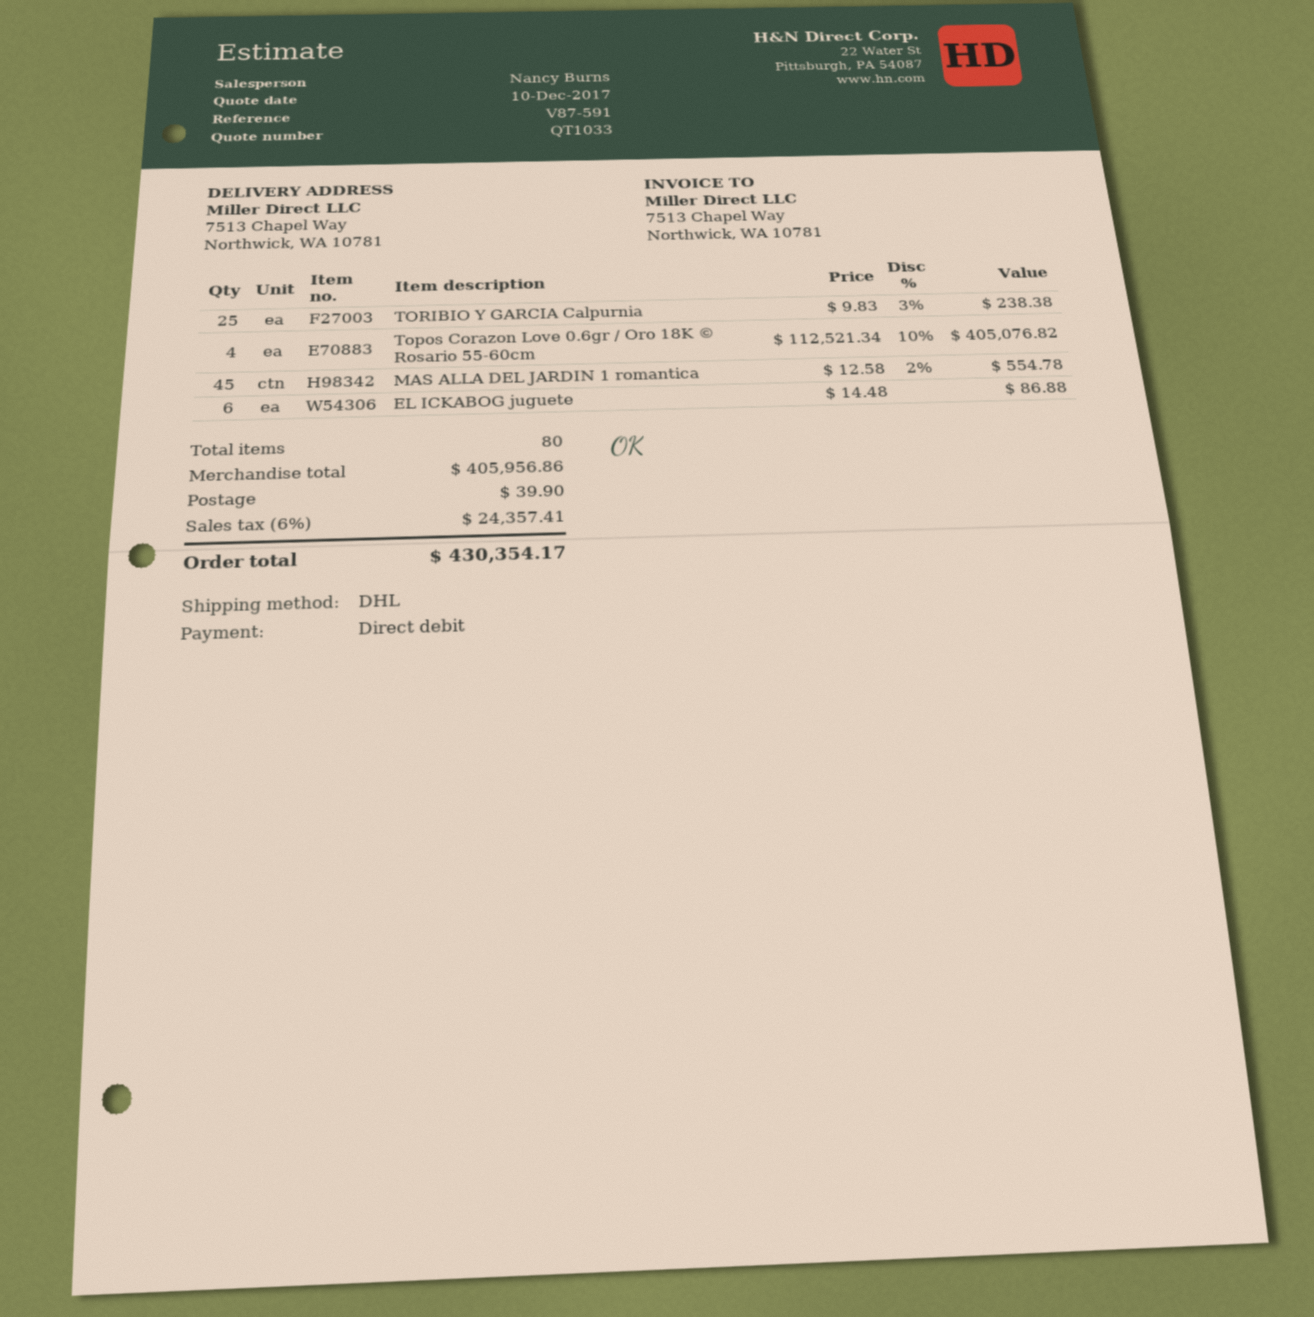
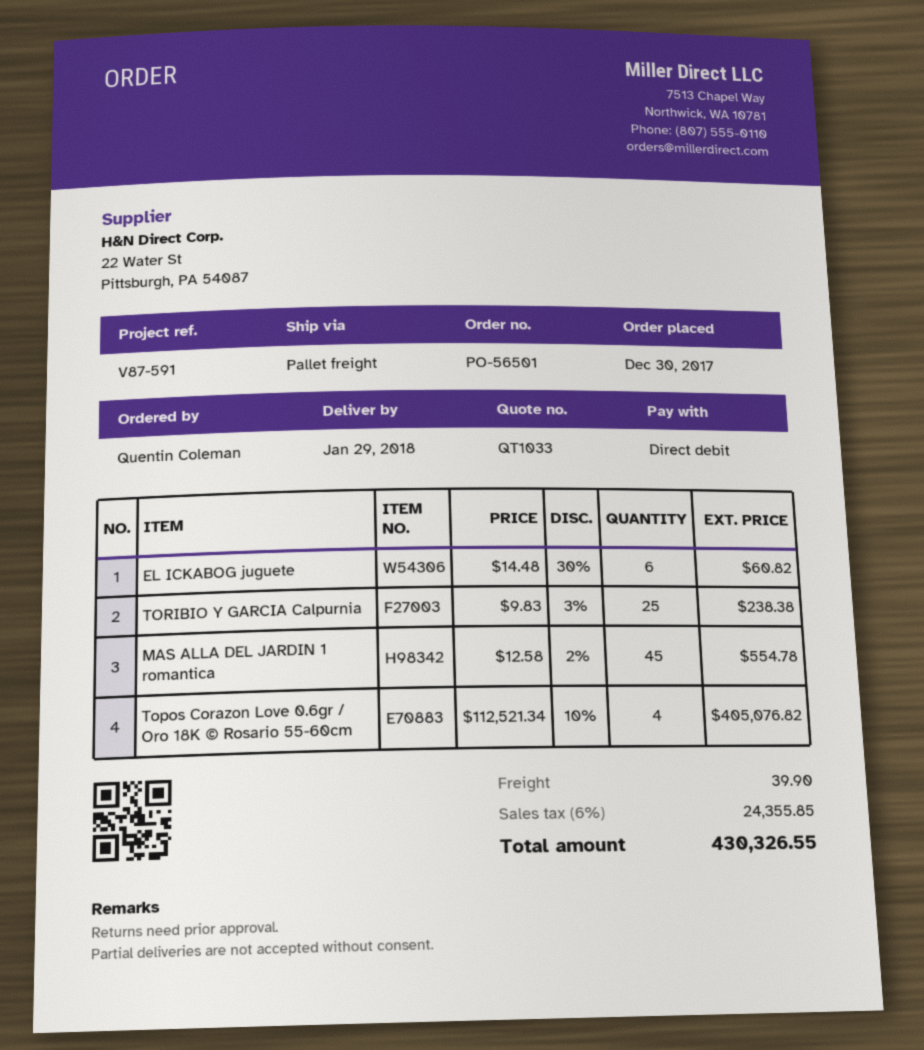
shipping method: DHL -> pallet freight
EL ICKABOG juguete: 6 x 14.48 = 86.88 -> 6 x 14.48 - 30% = 60.82
tax: 6% = 24357.41 -> 6% = 24355.85
total: 430354.17 -> 430326.55

